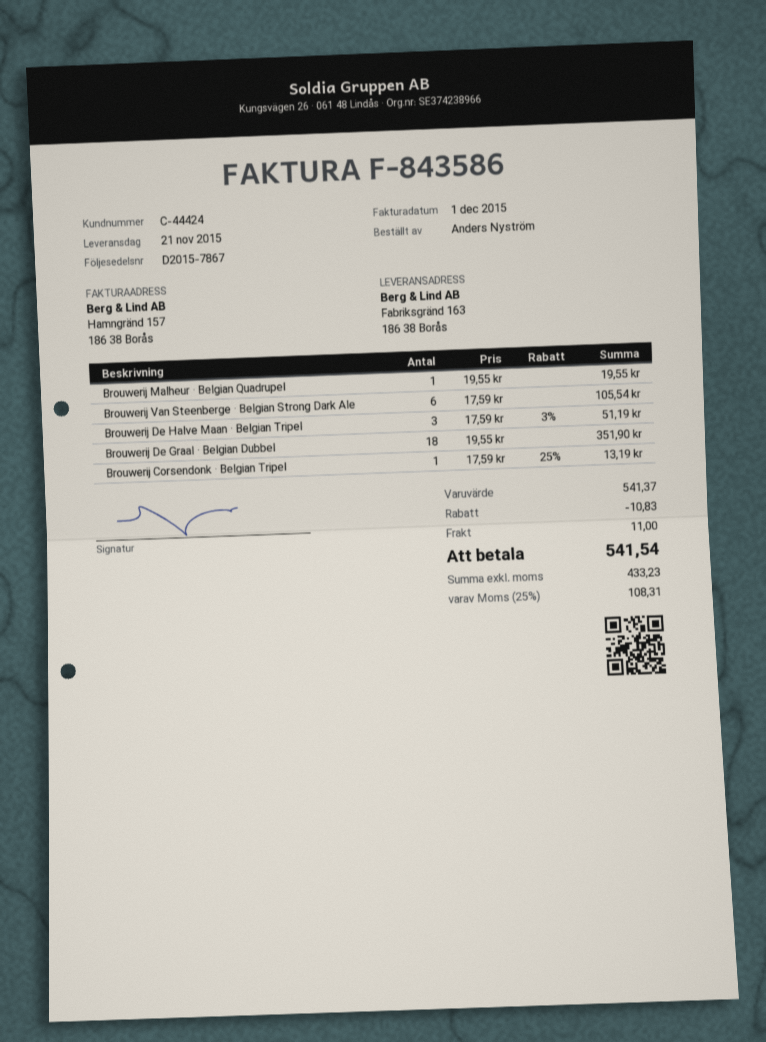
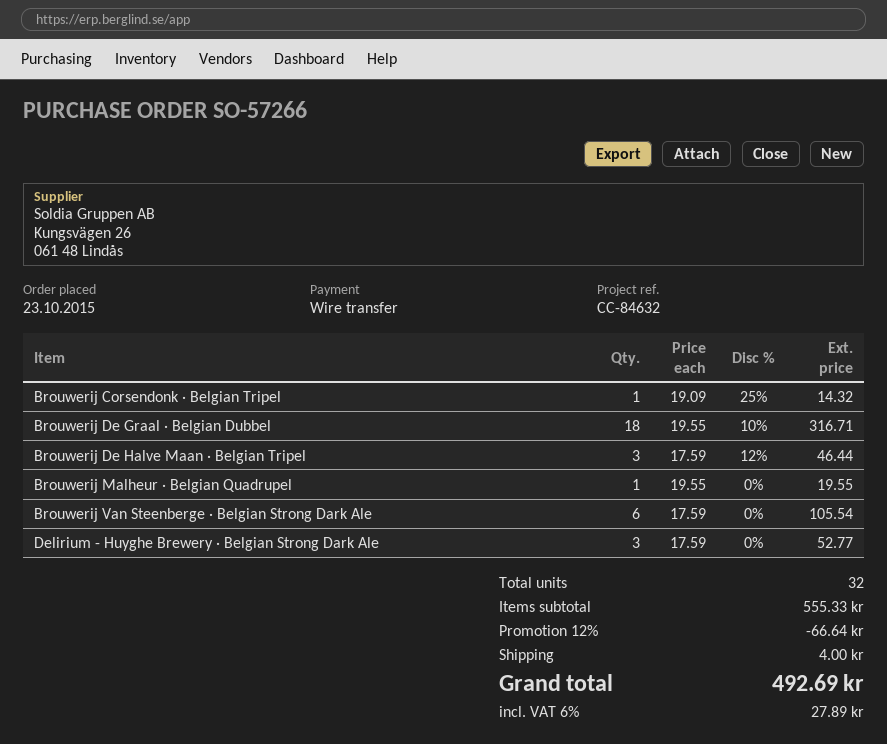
Brouwerij De Halve Maan · Belgian Tripel: 3 x 17.59 - 3% = 51.19 -> 3 x 17.59 - 12% = 46.44
Brouwerij De Graal · Belgian Dubbel: 18 x 19.55 = 351.90 -> 18 x 19.55 - 10% = 316.71
Brouwerij Corsendonk · Belgian Tripel: 1 x 17.59 - 25% = 13.19 -> 1 x 19.09 - 25% = 14.32
Delirium - Huyghe Brewery · Belgian Strong Dark Ale: none -> 3 x 17.59 = 52.77
subtotal: 541.37 -> 555.33
discount: 10.83 -> 66.64
shipping: 11.00 -> 4.00
tax: 25% = 108.31 -> 6% = 27.89
total: 541.54 -> 492.69

